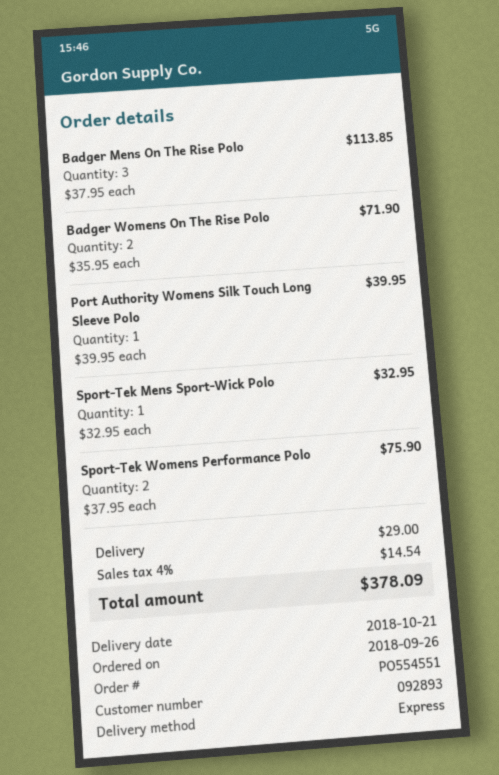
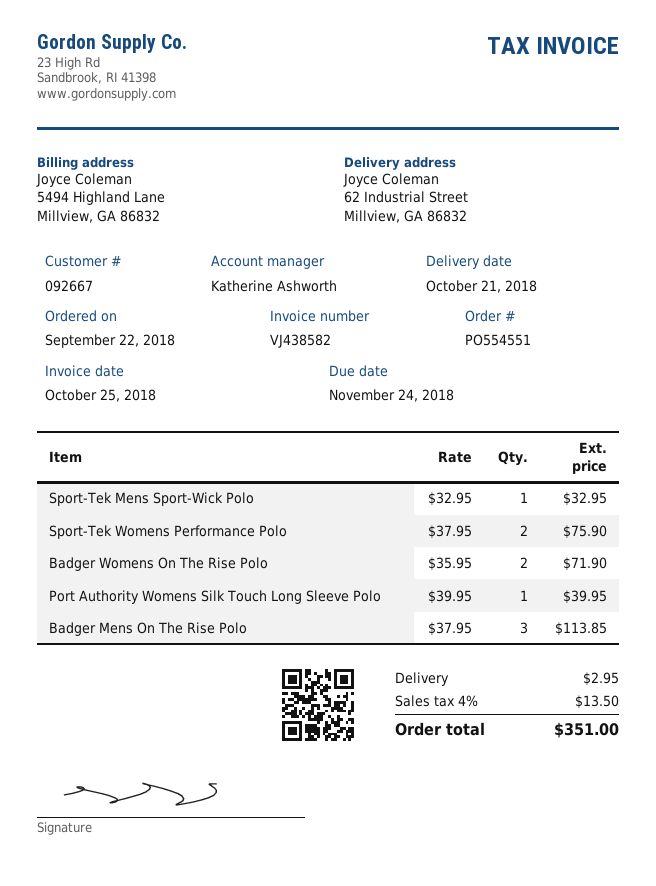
order date: 2018-09-26 -> 2018-09-22
customer number: 092893 -> 092667
shipping: 29.00 -> 2.95
tax: 4% = 14.54 -> 4% = 13.50
total: 378.09 -> 351.00

